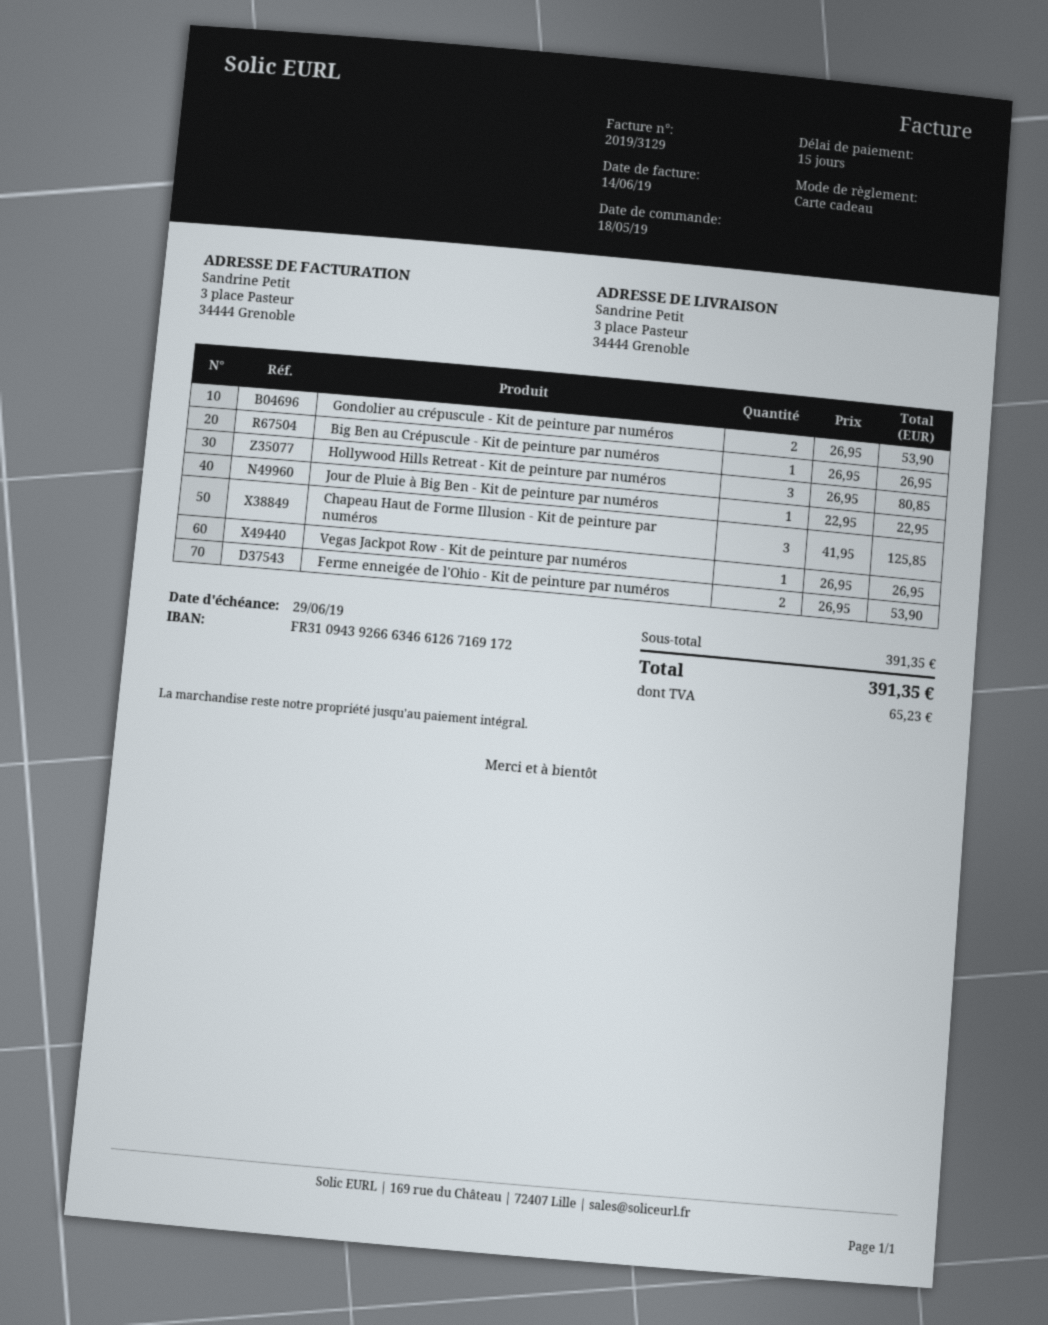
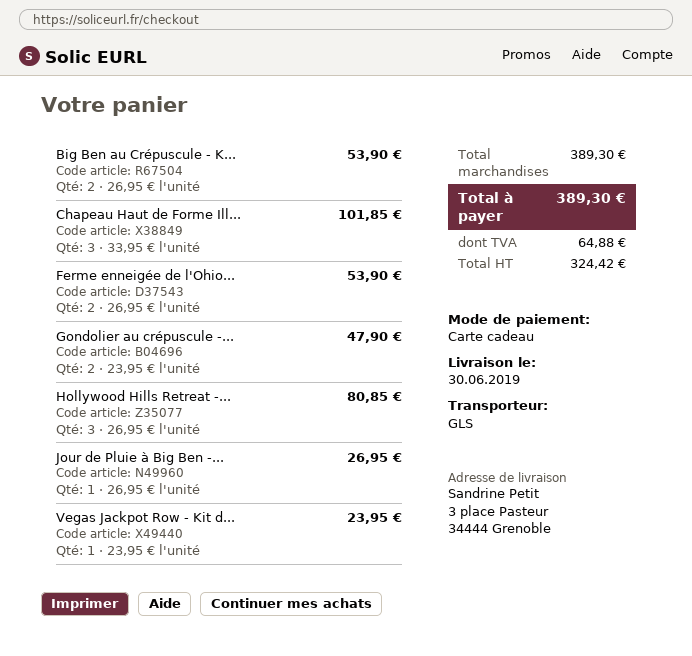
Gondolier au crépuscule - Kit de peinture par numéros: 2 x 26.95 = 53.90 -> 2 x 23.95 = 47.90
Big Ben au Crépuscule - Kit de peinture par numéros: 1 x 26.95 = 26.95 -> 2 x 26.95 = 53.90
Jour de Pluie à Big Ben - Kit de peinture par numéros: 1 x 22.95 = 22.95 -> 1 x 26.95 = 26.95
Chapeau Haut de Forme Illusion - Kit de peinture par numéros: 3 x 41.95 = 125.85 -> 3 x 33.95 = 101.85
Vegas Jackpot Row - Kit de peinture par numéros: 1 x 26.95 = 26.95 -> 1 x 23.95 = 23.95
subtotal: 391.35 -> 389.30
tax: 65.23 -> 64.88
total: 391.35 -> 389.30

